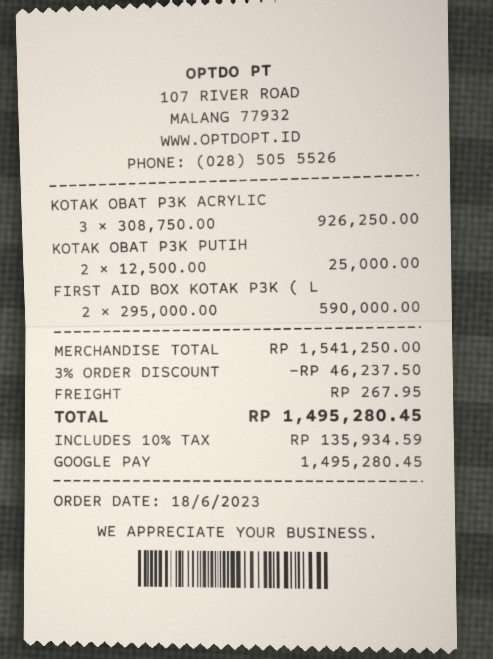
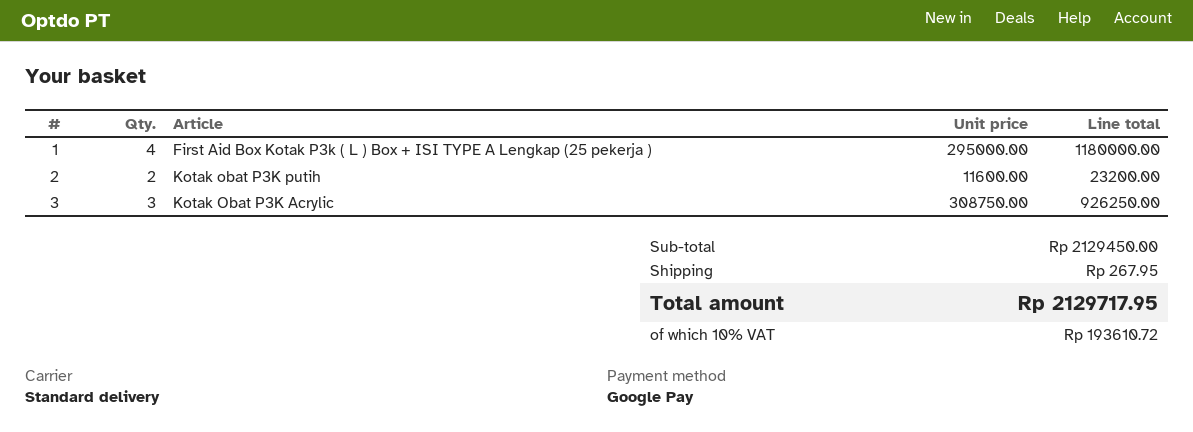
KOTAK OBAT P3K PUTIH: 2 x 12500.00 = 25000.00 -> 2 x 11600.00 = 23200.00
FIRST AID BOX KOTAK P3K ( L: 2 x 295000.00 = 590000.00 -> 4 x 295000.00 = 1180000.00
subtotal: 1541250.00 -> 2129450.00
discount: 3% = 46237.50 -> none
tax: 10% = 135934.59 -> 10% = 193610.72
total: 1495280.45 -> 2129717.95

